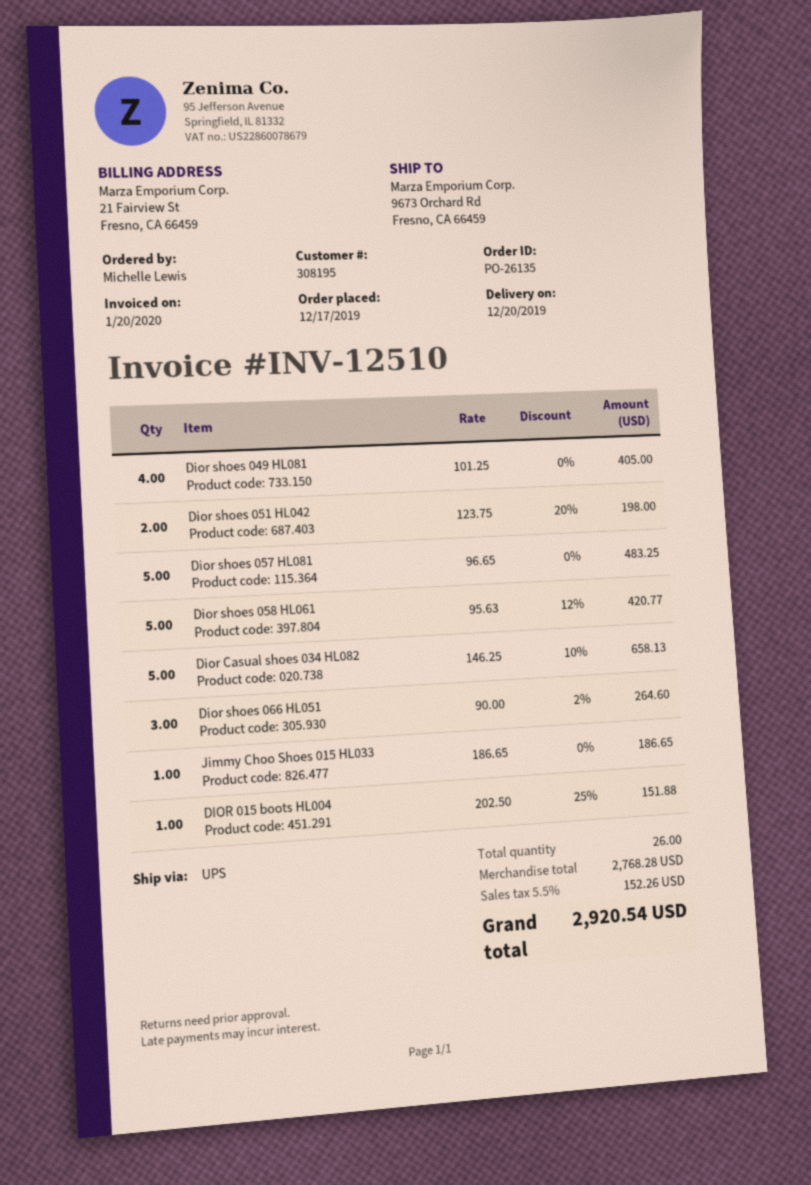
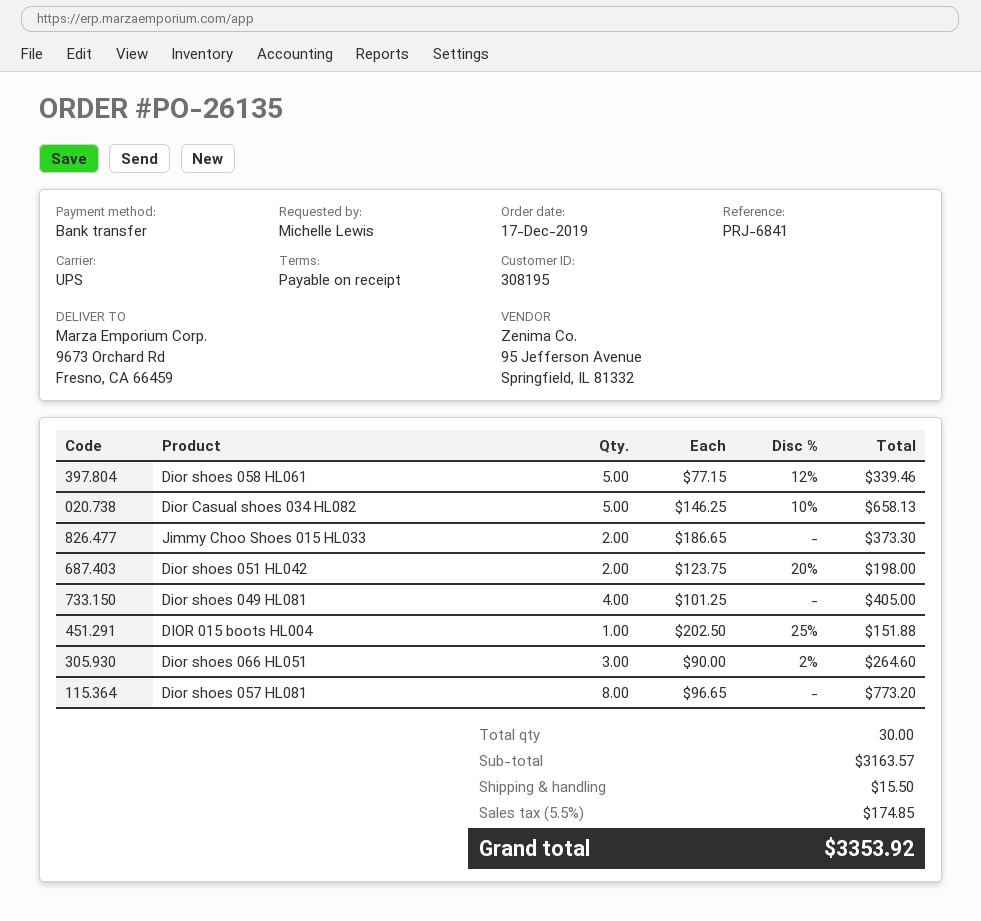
Dior shoes 057 HL081: 5 x 96.65 = 483.25 -> 8 x 96.65 = 773.20
Dior shoes 058 HL061: 5 x 95.63 - 12% = 420.77 -> 5 x 77.15 - 12% = 339.46
Jimmy Choo Shoes 015 HL033: 1 x 186.65 = 186.65 -> 2 x 186.65 = 373.30
total quantity: 26 -> 30
subtotal: 2768.28 -> 3163.57
shipping: none -> 15.50
tax: 5.5% = 152.26 -> 5.5% = 174.85
total: 2920.54 -> 3353.92

